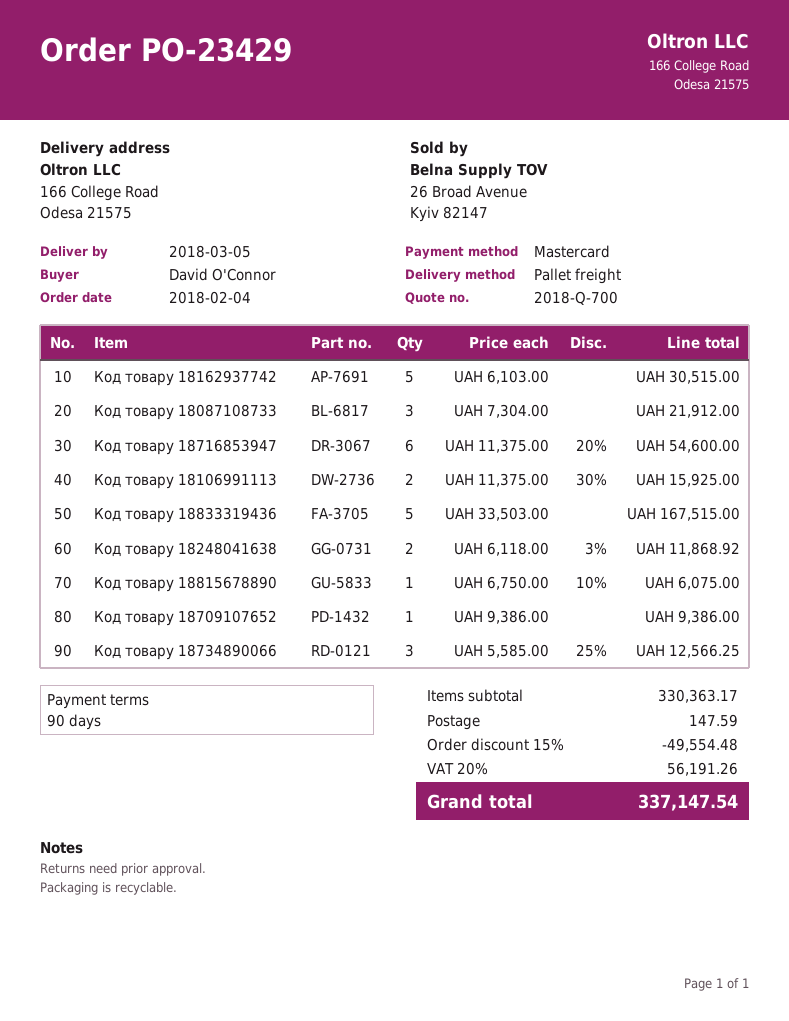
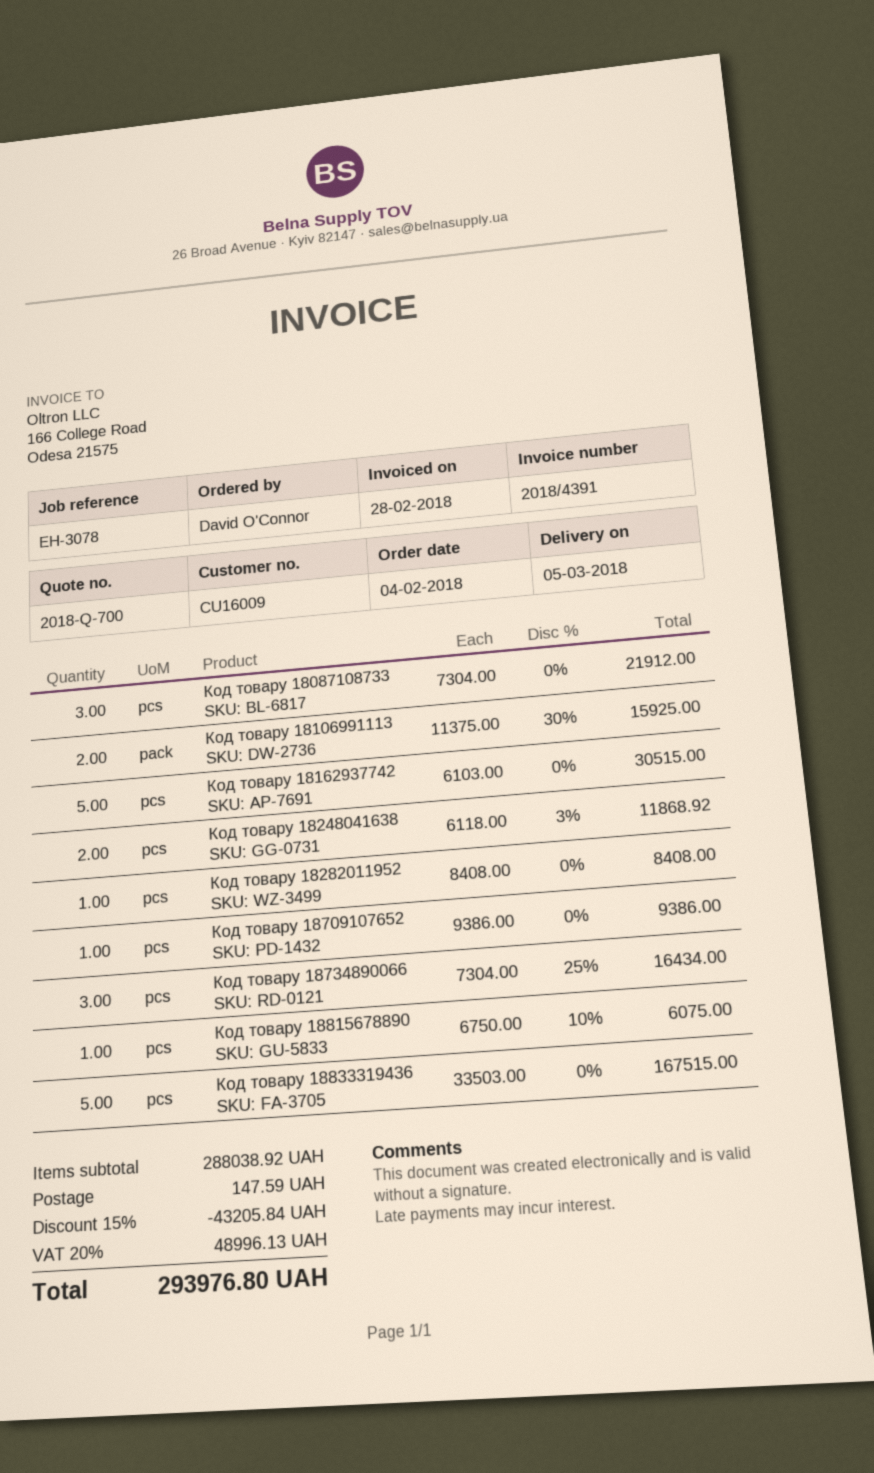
Код товару 18716853947: 6 x 11375.00 - 20% = 54600.00 -> none
Код товару 18734890066: 3 x 5585.00 - 25% = 12566.25 -> 3 x 7304.00 - 25% = 16434.00
Код товару 18282011952: none -> 1 x 8408.00 = 8408.00
subtotal: 330363.17 -> 288038.92
discount: 15% = 49554.48 -> 15% = 43205.84
tax: 20% = 56191.26 -> 20% = 48996.13
total: 337147.54 -> 293976.80

